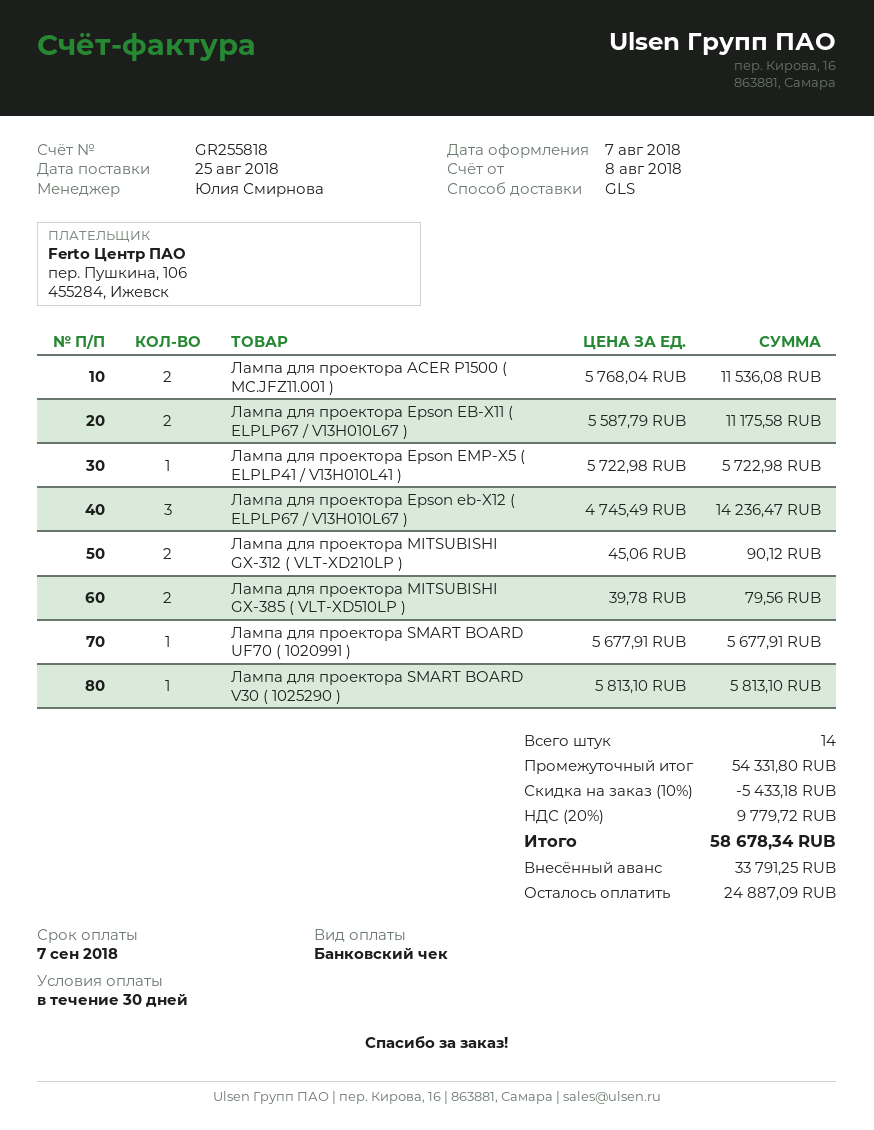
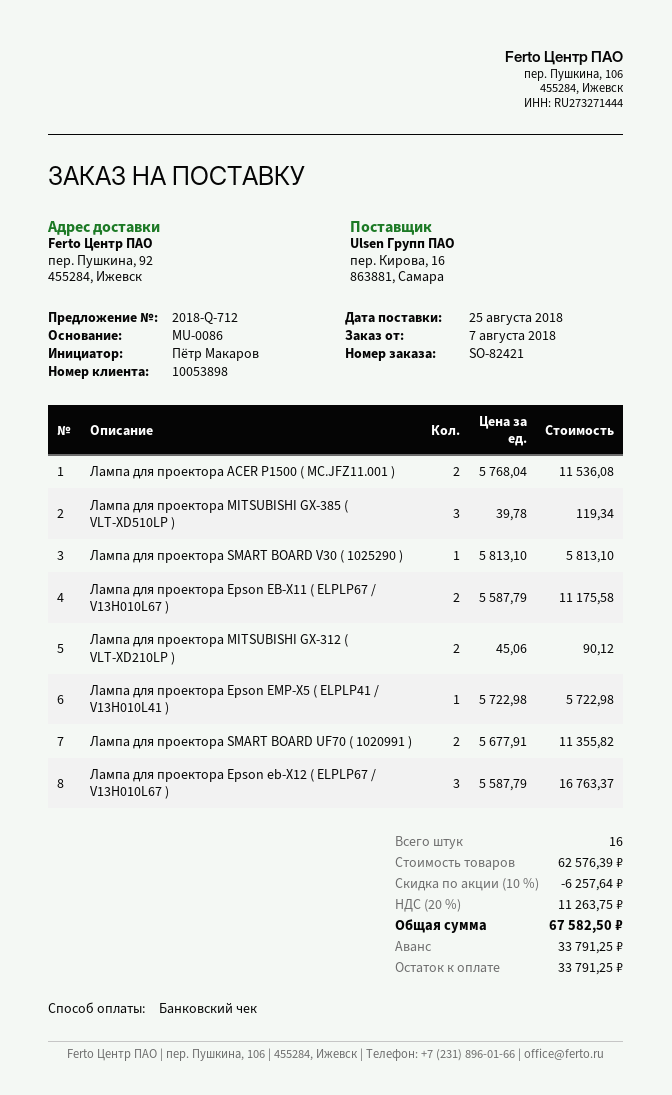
Лампа для проектора Epson eb-X12 ( ELPLP67 / V13H010L67 ): 3 x 4745.49 = 14236.47 -> 3 x 5587.79 = 16763.37
Лампа для проектора MITSUBISHI GX-385 ( VLT-XD510LP ): 2 x 39.78 = 79.56 -> 3 x 39.78 = 119.34
Лампа для проектора SMART BOARD UF70 ( 1020991 ): 1 x 5677.91 = 5677.91 -> 2 x 5677.91 = 11355.82
total quantity: 14 -> 16
subtotal: 54331.80 -> 62576.39
discount: 10% = 5433.18 -> 10% = 6257.64
tax: 20% = 9779.72 -> 20% = 11263.75
total: 58678.34 -> 67582.50
balance: 24887.09 -> 33791.25

